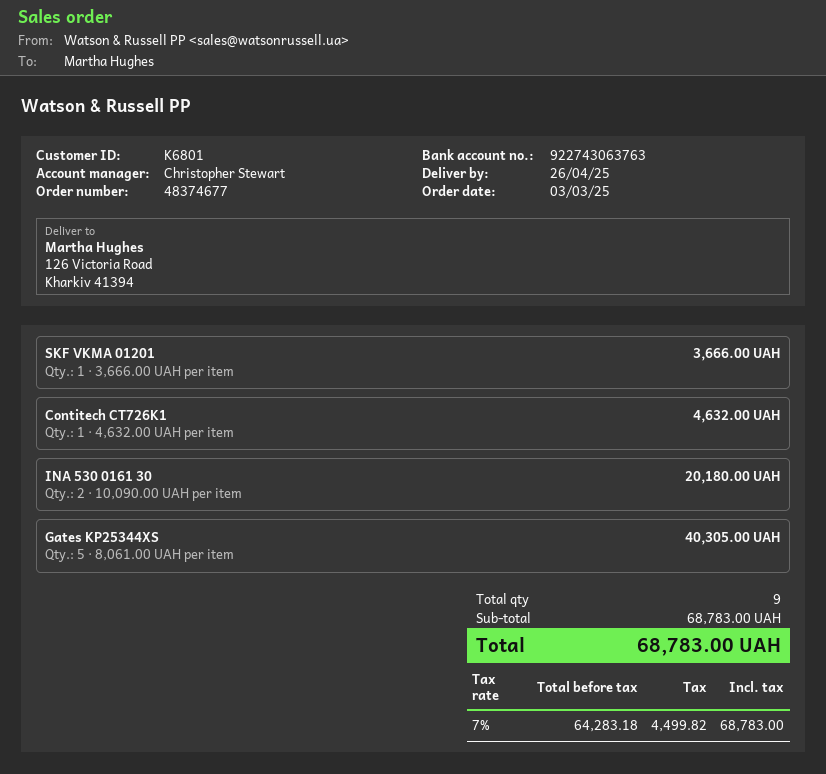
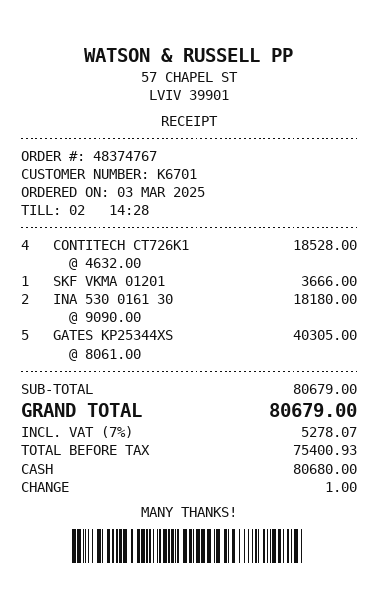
order number: 48374677 -> 48374767
customer number: K6801 -> K6701
Contitech CT726K1: 1 x 4632.00 = 4632.00 -> 4 x 4632.00 = 18528.00
INA 530 0161 30: 2 x 10090.00 = 20180.00 -> 2 x 9090.00 = 18180.00
subtotal: 68783.00 -> 80679.00
net: 64283.18 -> 75400.93
tax: 7% = 4499.82 -> 7% = 5278.07
total: 68783.00 -> 80679.00

